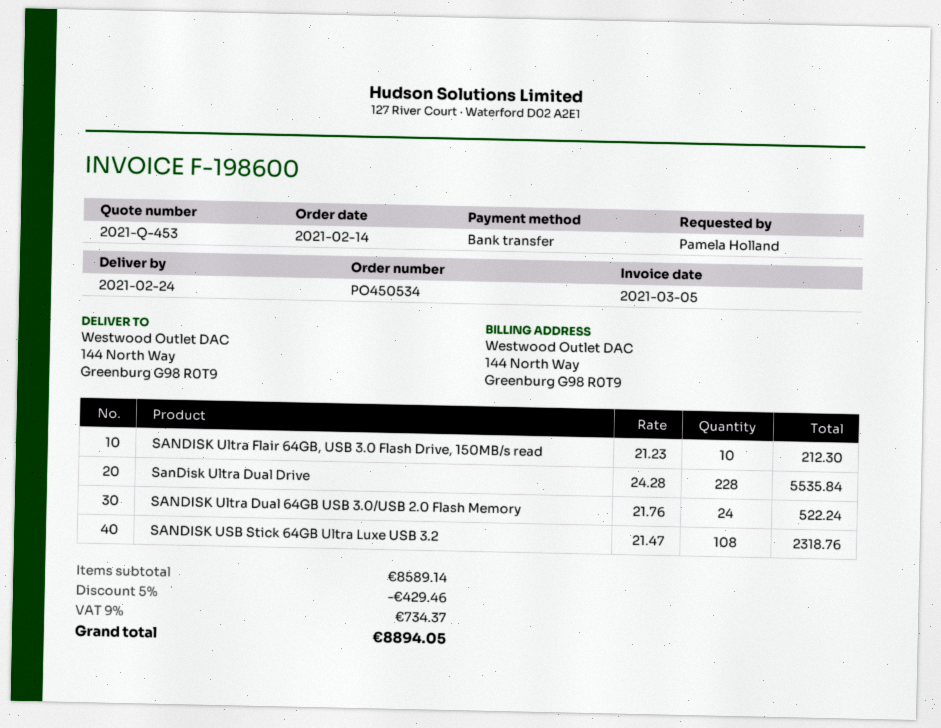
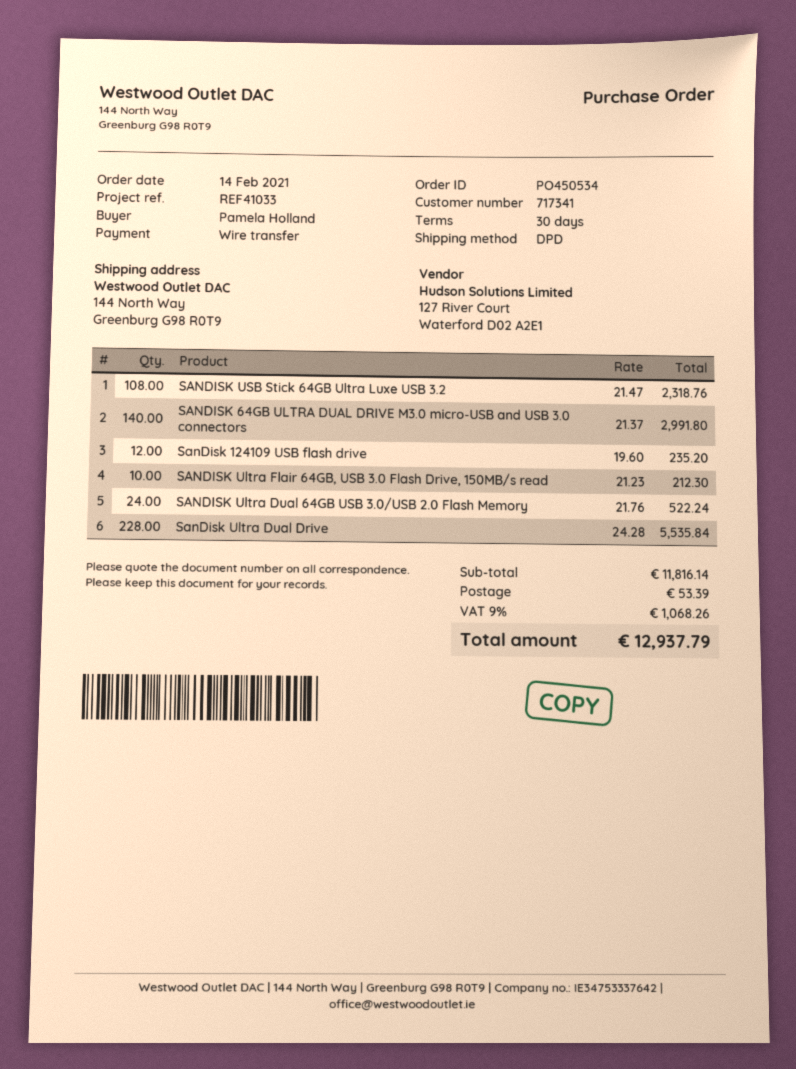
SANDISK 64GB ULTRA DUAL DRIVE M3.0 micro-USB and USB 3.0 connectors: none -> 140 x 21.37 = 2991.80
SanDisk 124109 USB flash drive: none -> 12 x 19.60 = 235.20
subtotal: 8589.14 -> 11816.14
discount: 5% = 429.46 -> none
shipping: none -> 53.39
tax: 9% = 734.37 -> 9% = 1068.26
total: 8894.05 -> 12937.79

